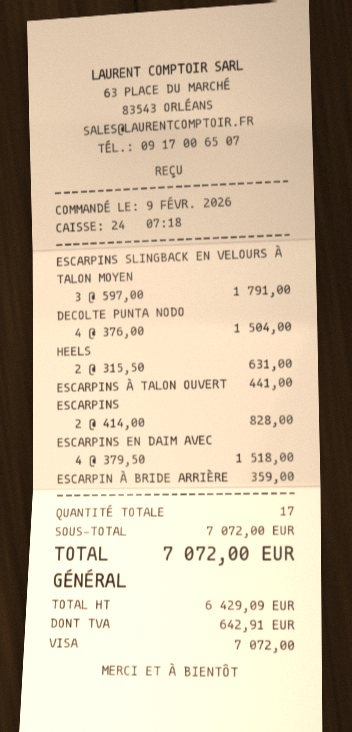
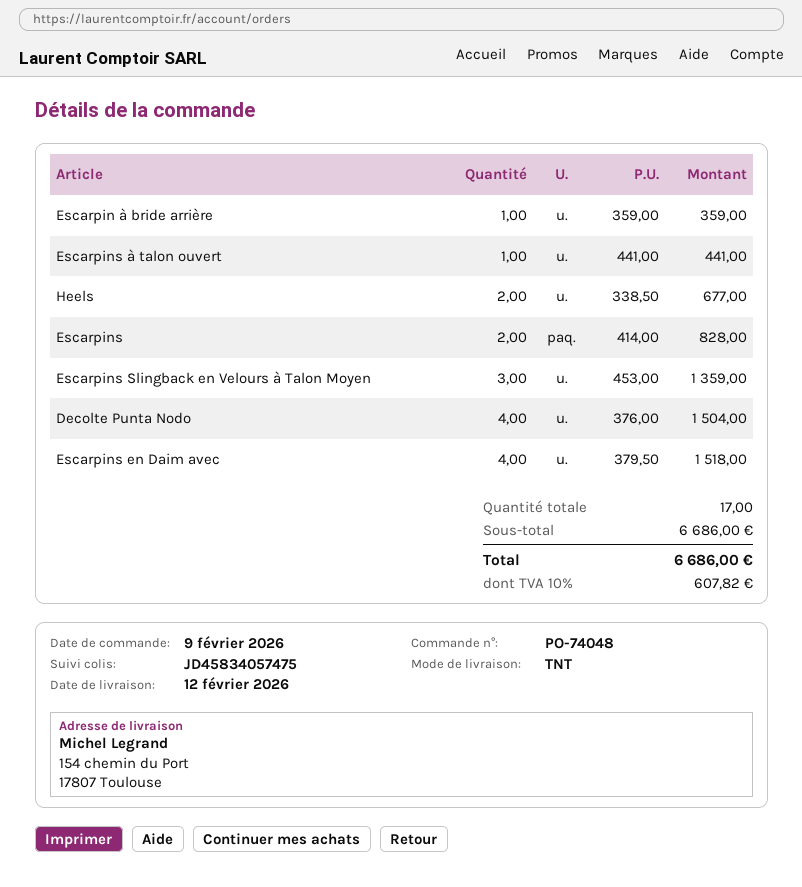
ESCARPINS SLINGBACK EN VELOURS À TALON MOYEN: 3 x 597.00 = 1791.00 -> 3 x 453.00 = 1359.00
HEELS: 2 x 315.50 = 631.00 -> 2 x 338.50 = 677.00
subtotal: 7072.00 -> 6686.00
tax: 642.91 -> 607.82
total: 7072.00 -> 6686.00

